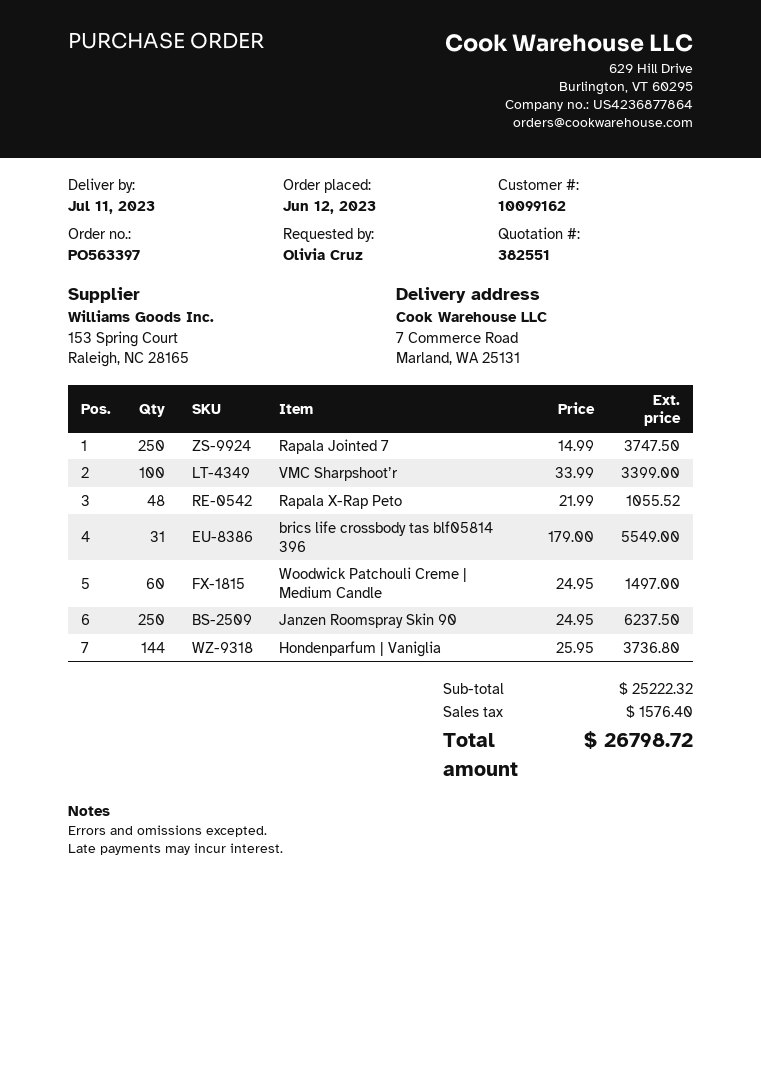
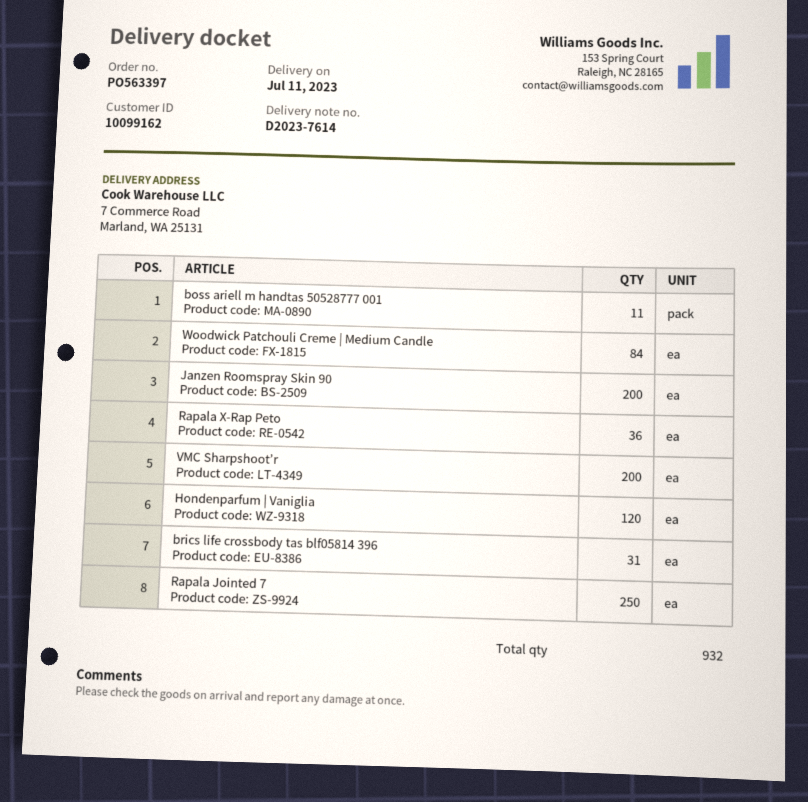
VMC Sharpshoot’r: 100 -> 200
Rapala X-Rap Peto: 48 -> 36
Woodwick Patchouli Creme | Medium Candle: 60 -> 84
Janzen Roomspray Skin 90: 250 -> 200
Hondenparfum | Vaniglia: 144 -> 120
boss ariell m handtas 50528777 001: none -> 11

